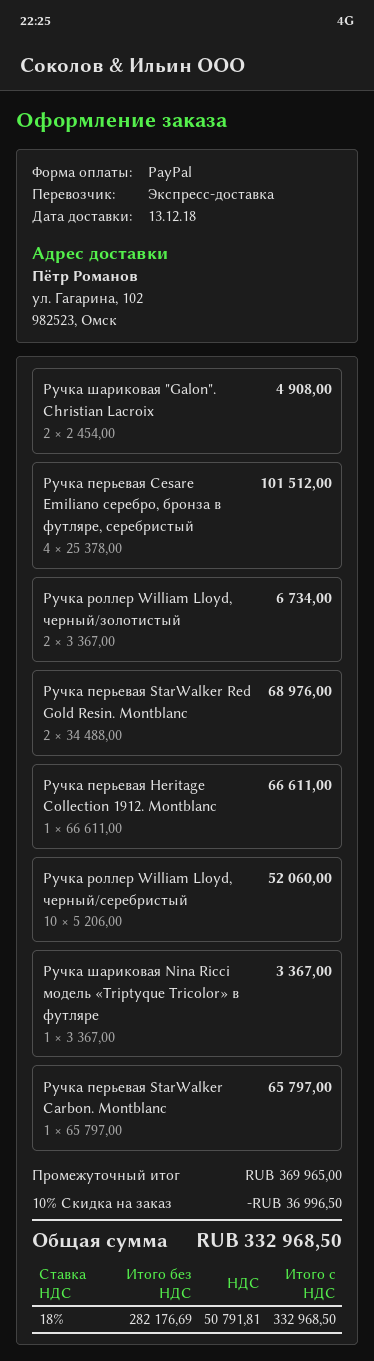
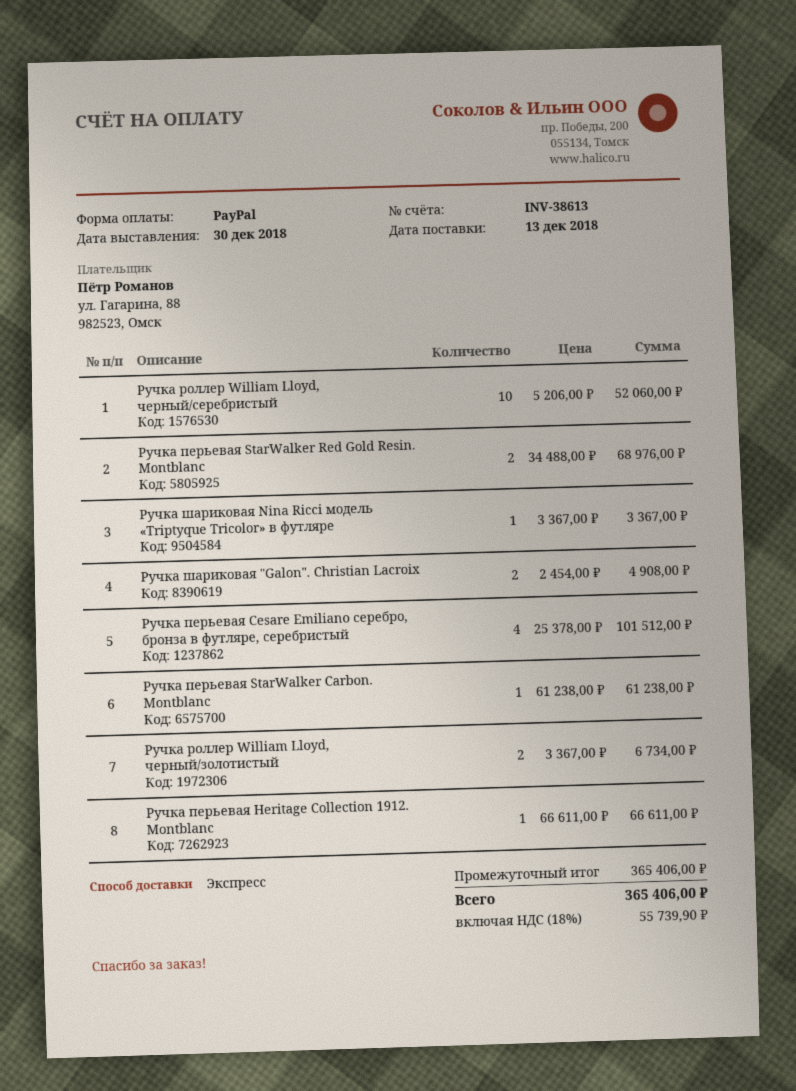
Ручка перьевая StarWalker Carbon. Montblanc: 1 x 65797.00 = 65797.00 -> 1 x 61238.00 = 61238.00
subtotal: 369965.00 -> 365406.00
discount: 10% = 36996.50 -> none
tax: 18% = 50791.81 -> 18% = 55739.90
total: 332968.50 -> 365406.00

